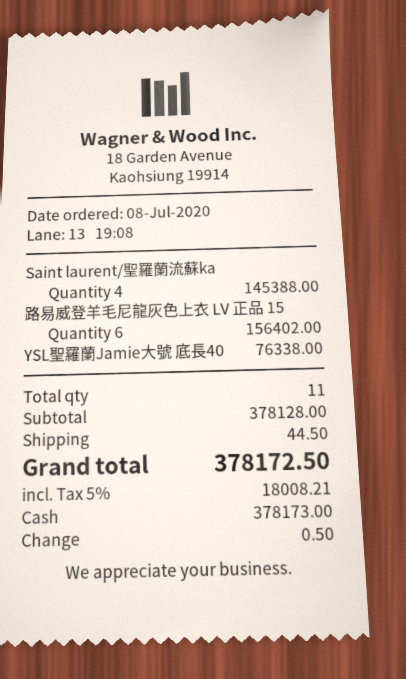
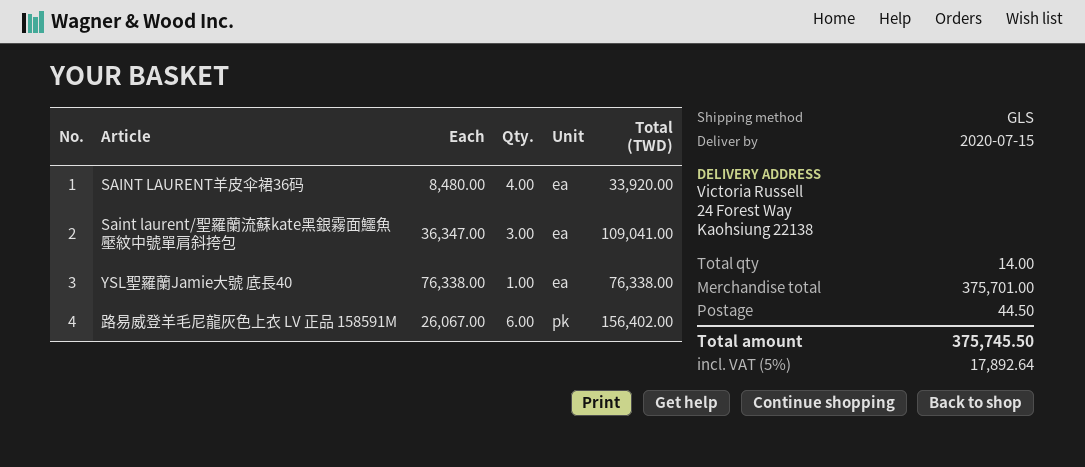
Saint laurent/聖羅蘭流蘇ka: 4 for 145388.00 -> 3 for 109041.00
SAINT LAURENT羊皮伞裙36码: none -> 4 for 33920.00
total quantity: 11 -> 14
subtotal: 378128.00 -> 375701.00
tax: 5% = 18008.21 -> 5% = 17892.64
total: 378172.50 -> 375745.50

